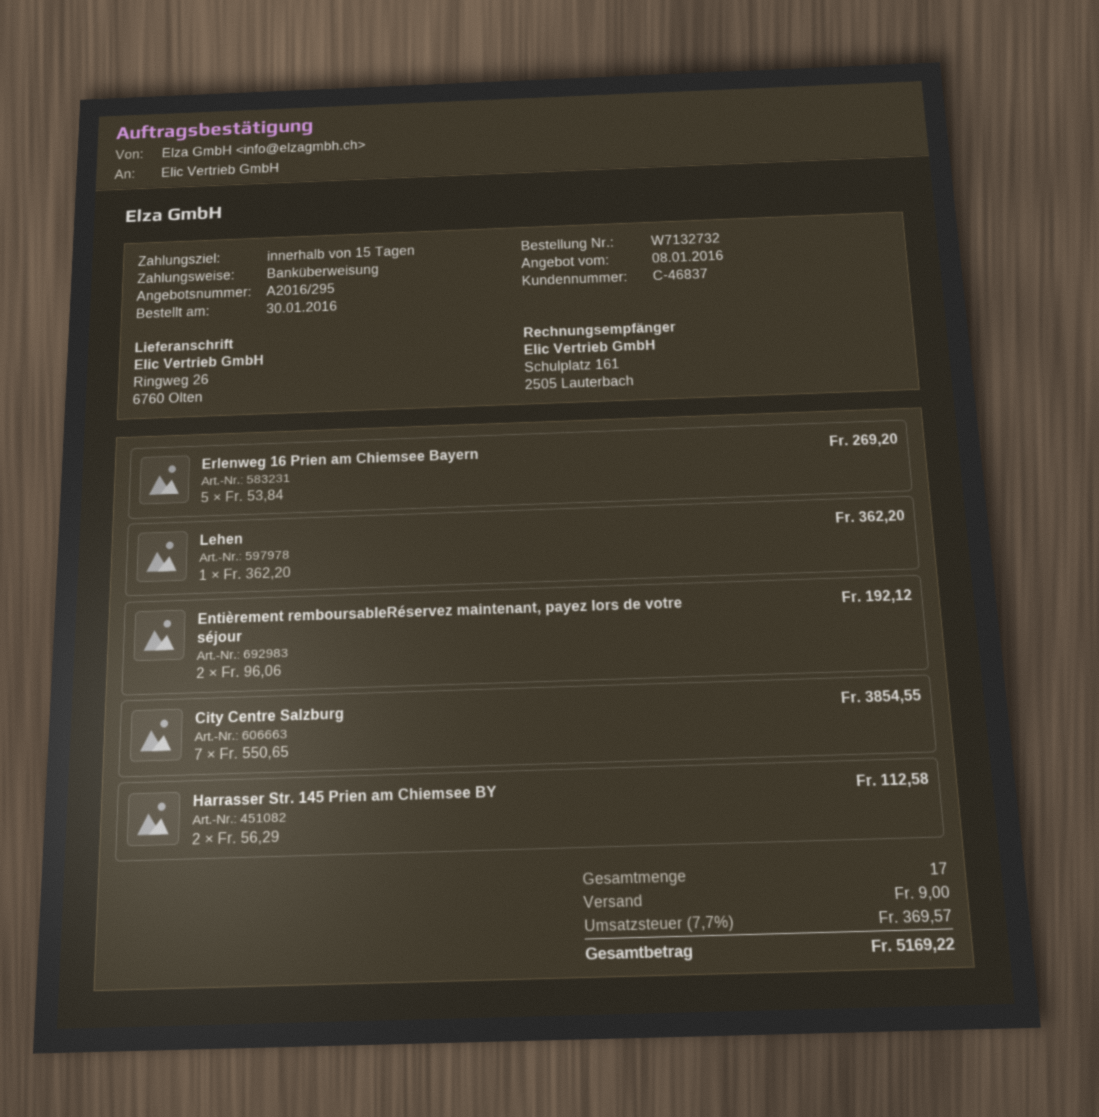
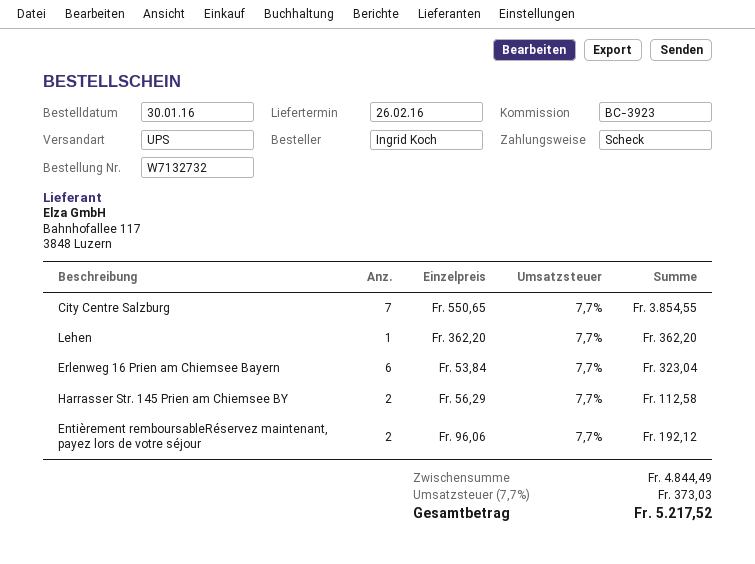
payment method: bank transfer -> cheque
Erlenweg 16 Prien am Chiemsee Bayern: 5 x 53.84 = 269.20 -> 6 x 53.84 = 323.04
shipping: 9.00 -> none
tax: 7.7% = 369.57 -> 7.7% = 373.03
total: 5169.22 -> 5217.52

